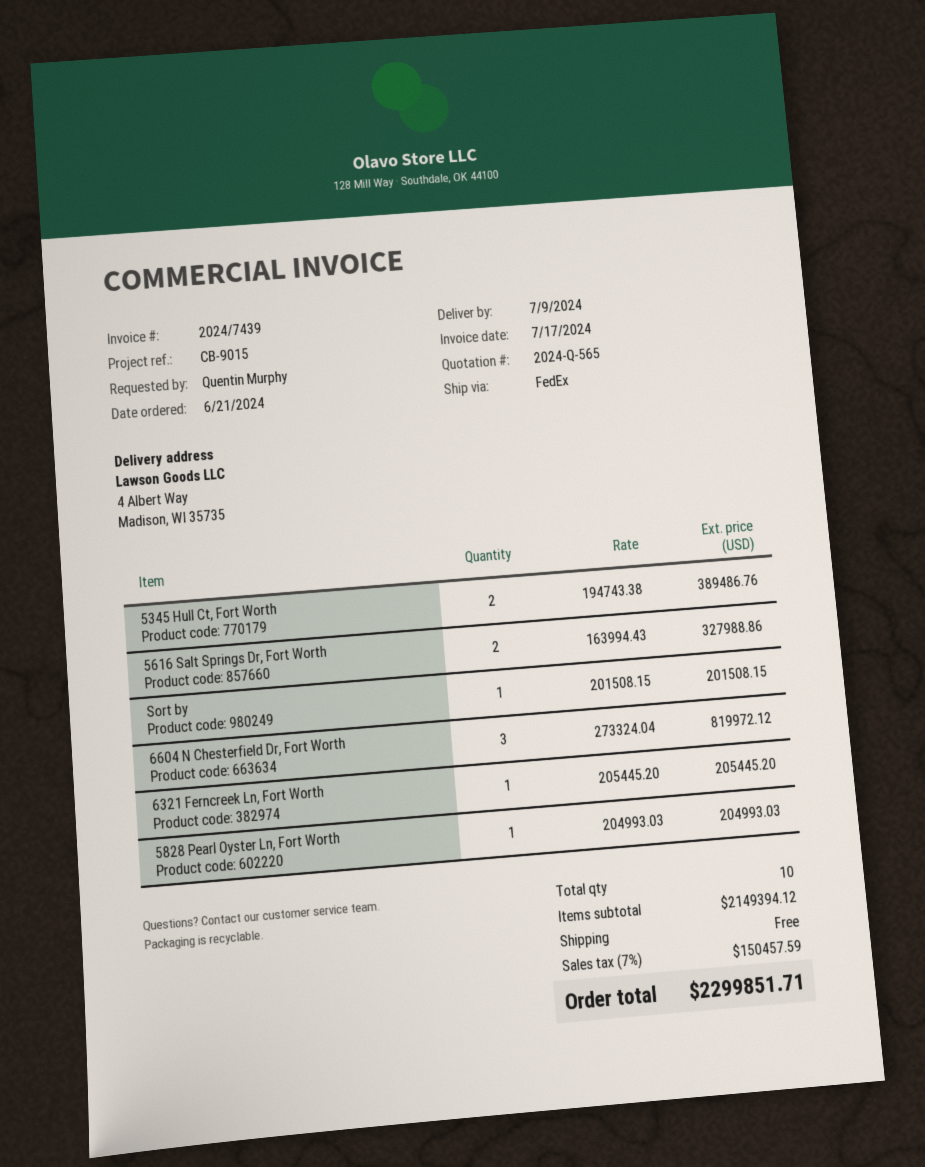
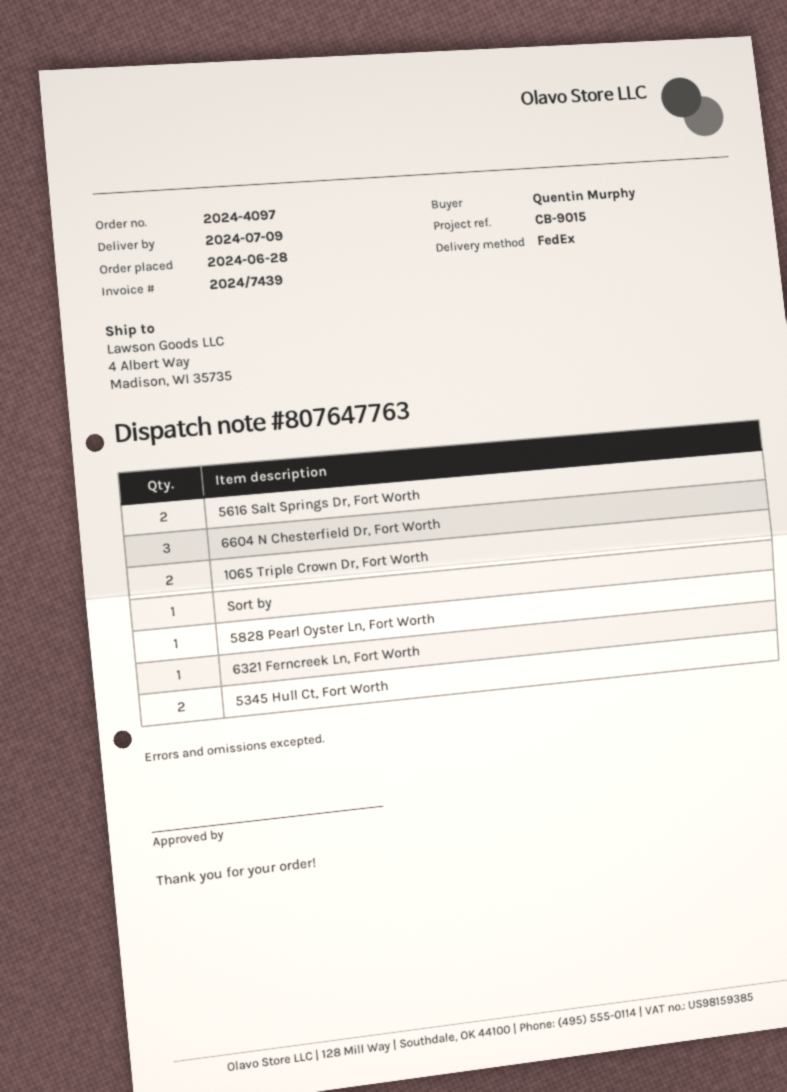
order date: 2024-06-21 -> 2024-06-28
1065 Triple Crown Dr, Fort Worth: none -> 2

